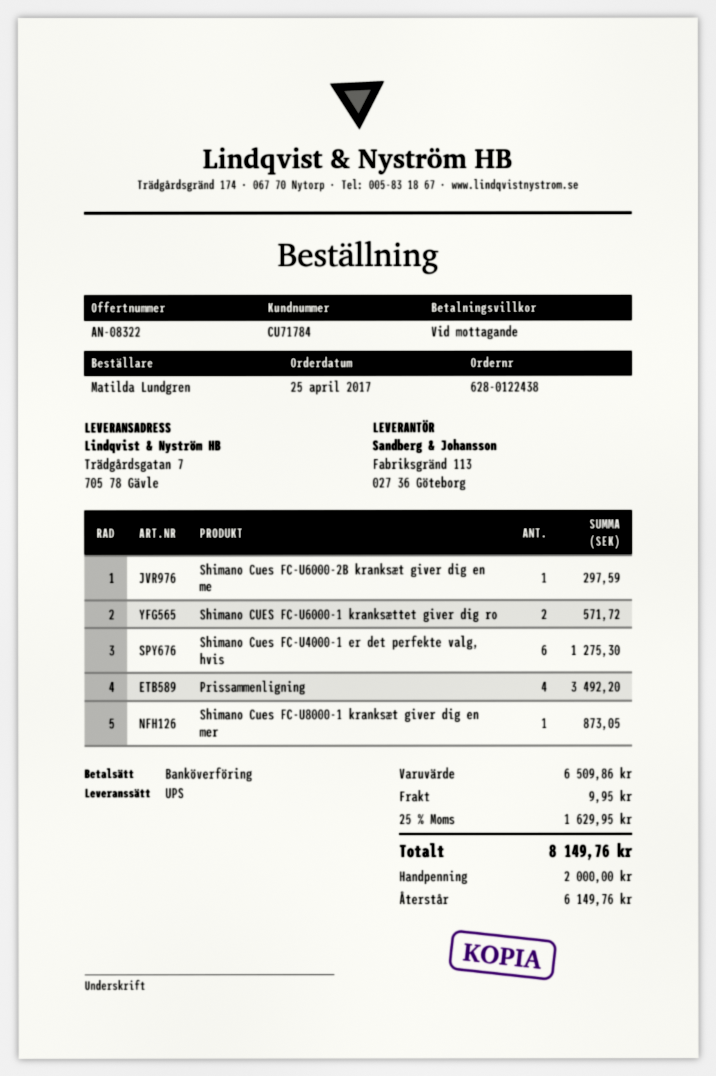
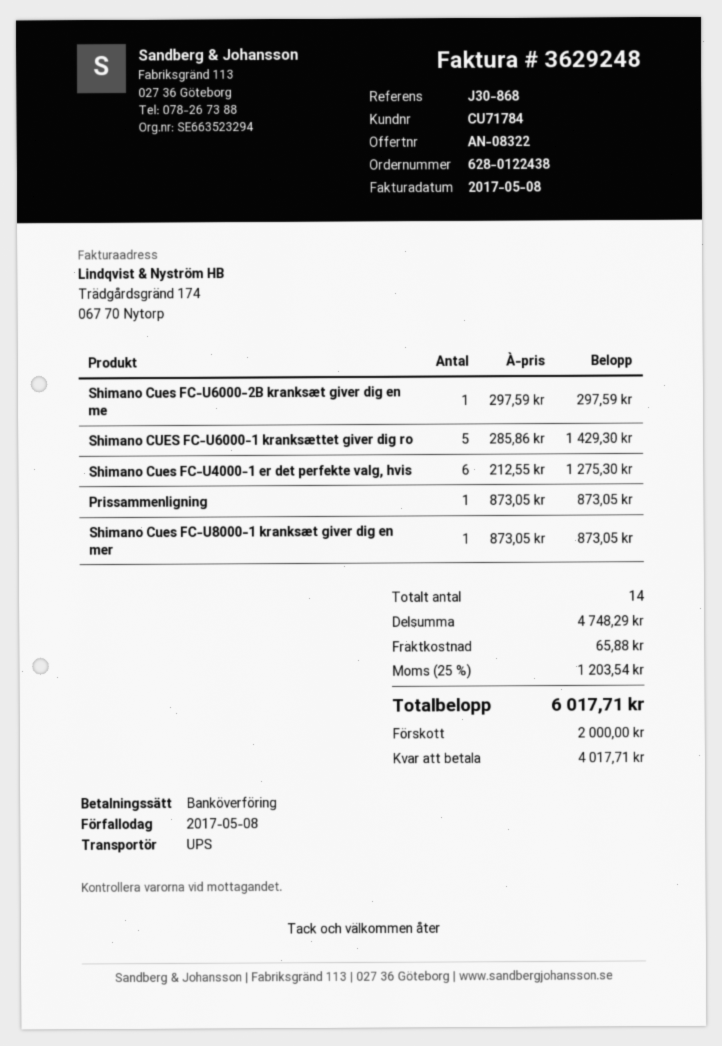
Shimano CUES FC-U6000-1 kranksættet giver dig ro: 2 for 571.72 -> 5 for 1429.30
Prissammenligning: 4 for 3492.20 -> 1 for 873.05
subtotal: 6509.86 -> 4748.29
shipping: 9.95 -> 65.88
tax: 25% = 1629.95 -> 25% = 1203.54
total: 8149.76 -> 6017.71
balance: 6149.76 -> 4017.71

